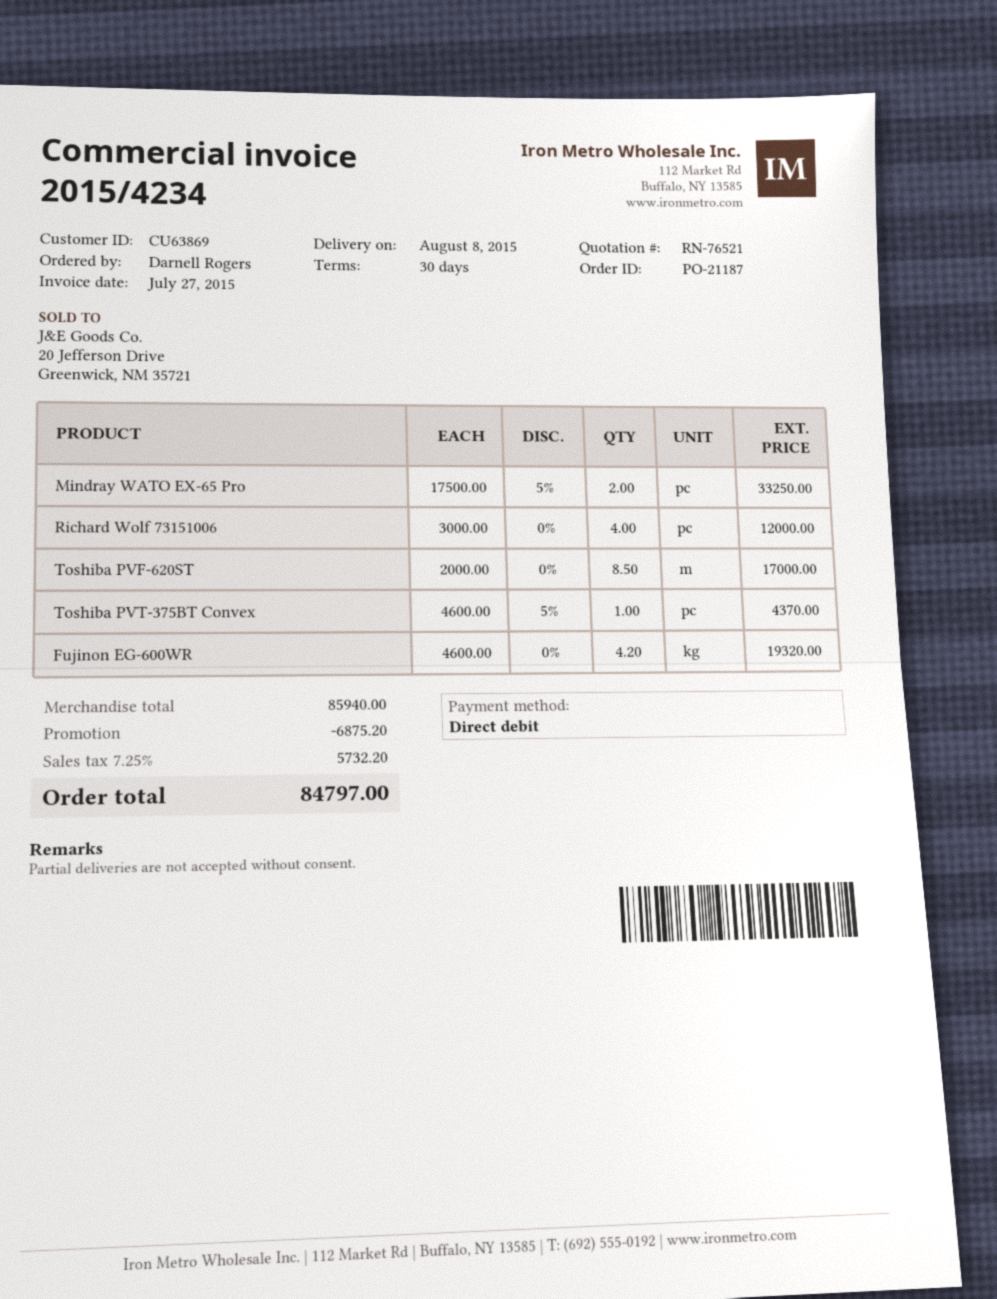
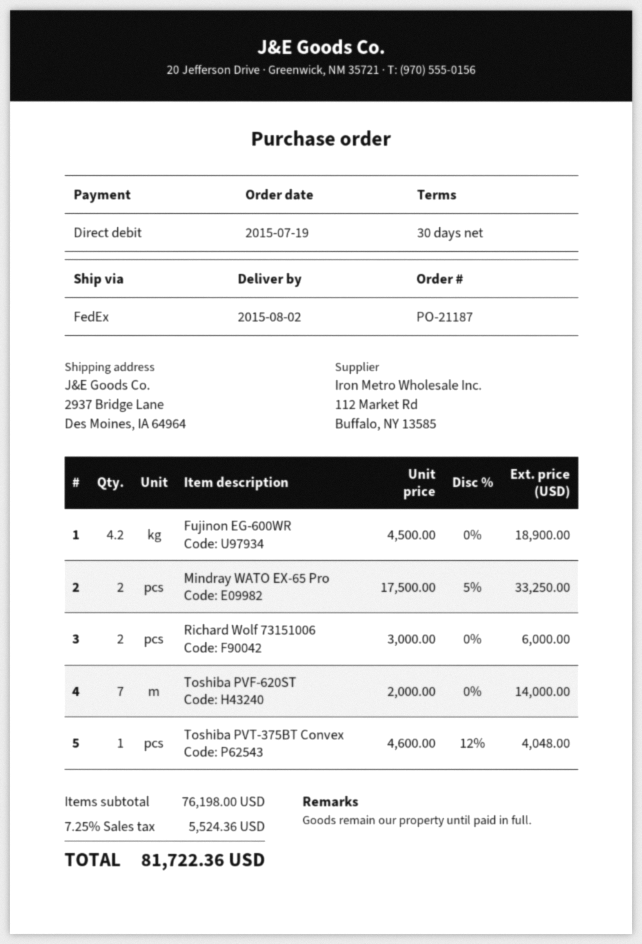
delivery date: 2015-08-08 -> 2015-08-02
Richard Wolf 73151006: 4 x 3000.00 = 12000.00 -> 2 x 3000.00 = 6000.00
Toshiba PVF-620ST: 8.5 x 2000.00 = 17000.00 -> 7 x 2000.00 = 14000.00
Toshiba PVT-375BT Convex: 1 x 4600.00 - 5% = 4370.00 -> 1 x 4600.00 - 12% = 4048.00
Fujinon EG-600WR: 4.2 x 4600.00 = 19320.00 -> 4.2 x 4500.00 = 18900.00
subtotal: 85940.00 -> 76198.00
discount: 6875.20 -> none
tax: 7.25% = 5732.20 -> 7.25% = 5524.36
total: 84797.00 -> 81722.36

